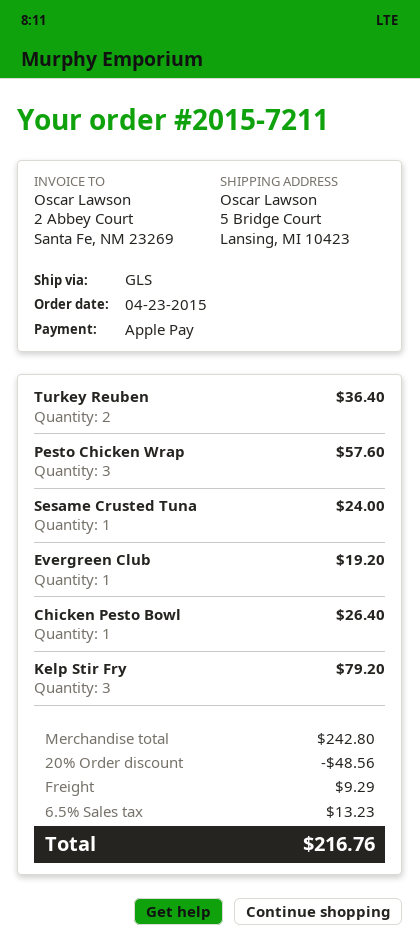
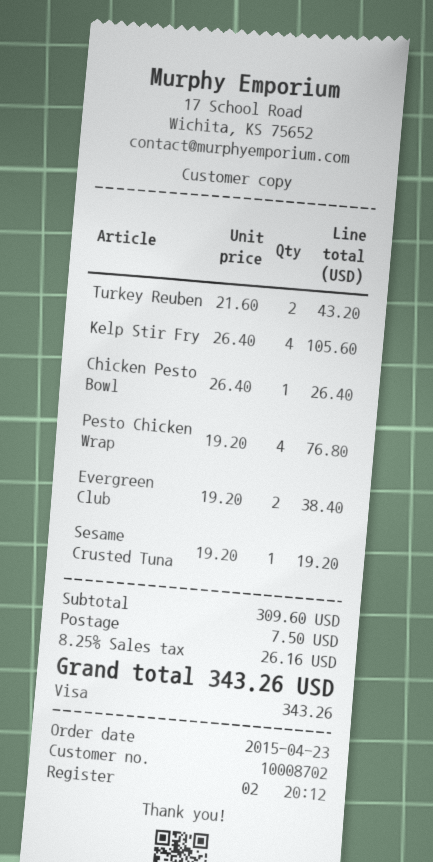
payment method: Apple Pay -> Visa
Turkey Reuben: 2 for 36.40 -> 2 for 43.20
Pesto Chicken Wrap: 3 for 57.60 -> 4 for 76.80
Sesame Crusted Tuna: 1 for 24.00 -> 1 for 19.20
Evergreen Club: 1 for 19.20 -> 2 for 38.40
Kelp Stir Fry: 3 for 79.20 -> 4 for 105.60
subtotal: 242.80 -> 309.60
discount: 20% = 48.56 -> none
shipping: 9.29 -> 7.50
tax: 6.5% = 13.23 -> 8.25% = 26.16
total: 216.76 -> 343.26

